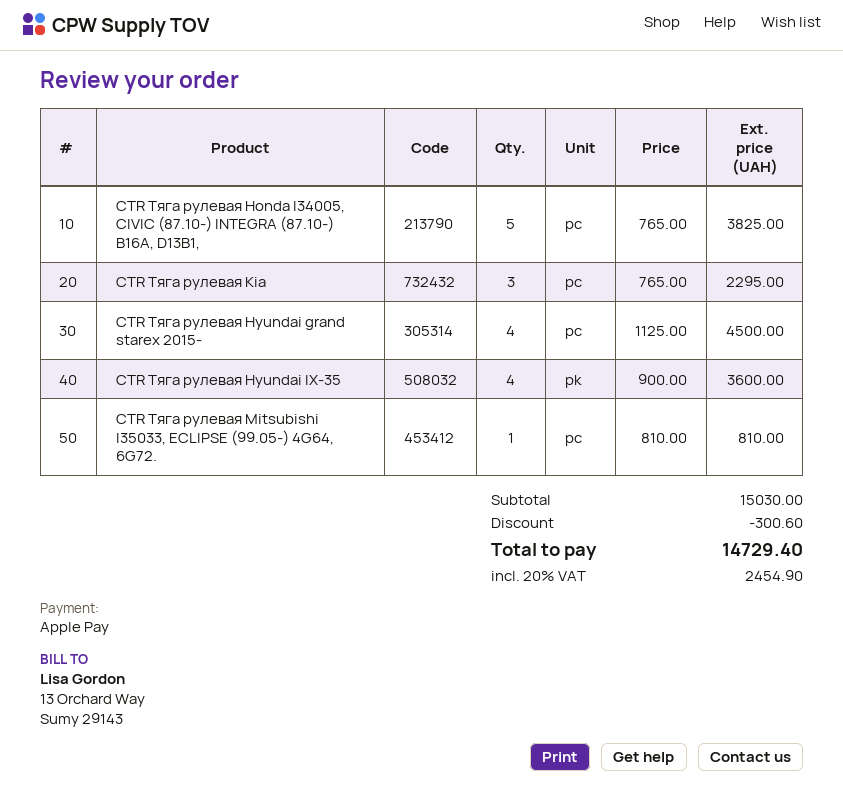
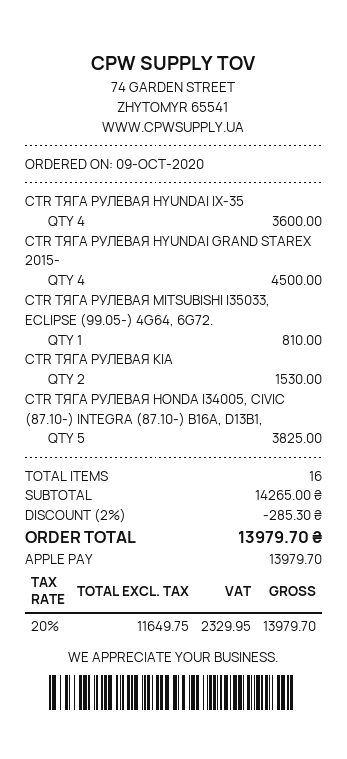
CTR Тяга рулевая Kia: 3 for 2295.00 -> 2 for 1530.00
subtotal: 15030.00 -> 14265.00
discount: 300.60 -> 285.30
tax: 20% = 2454.90 -> 20% = 2329.95
total: 14729.40 -> 13979.70

